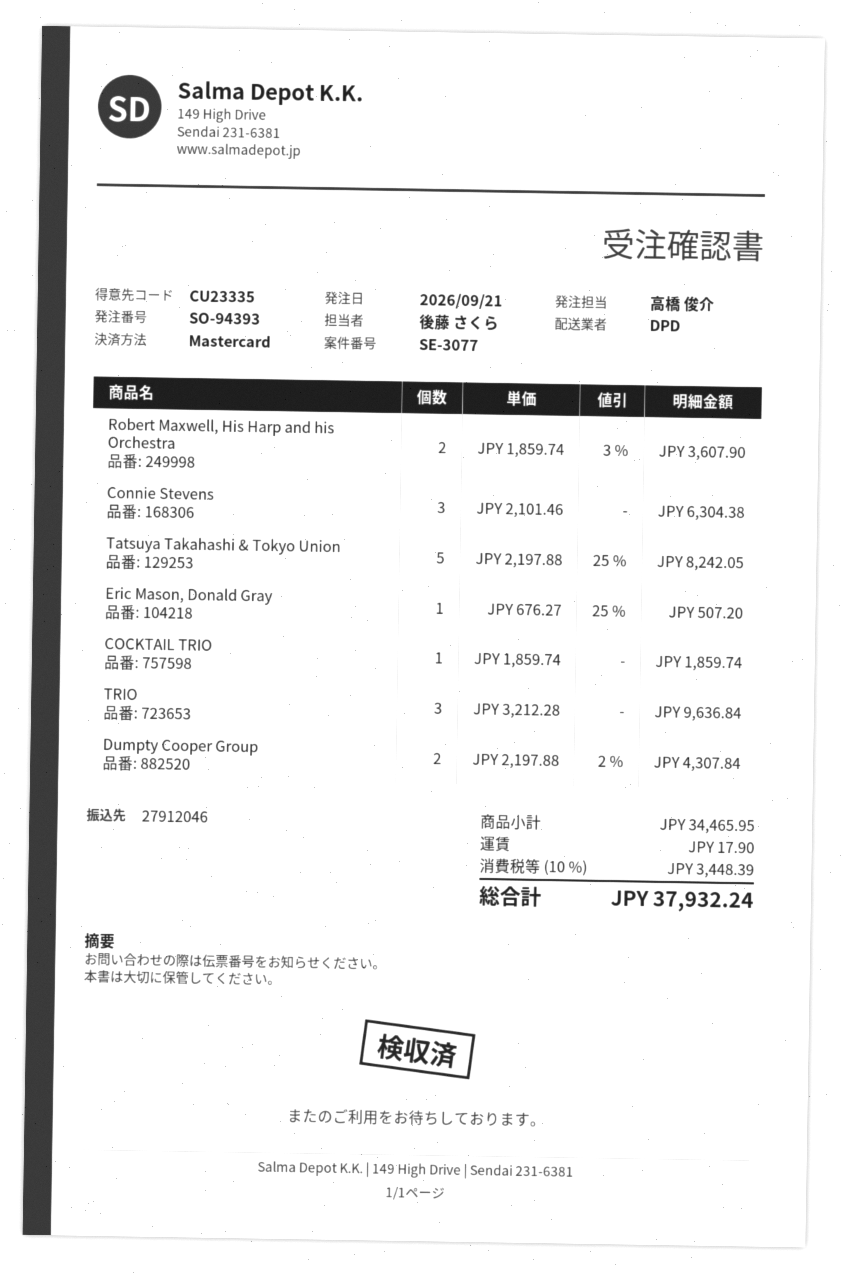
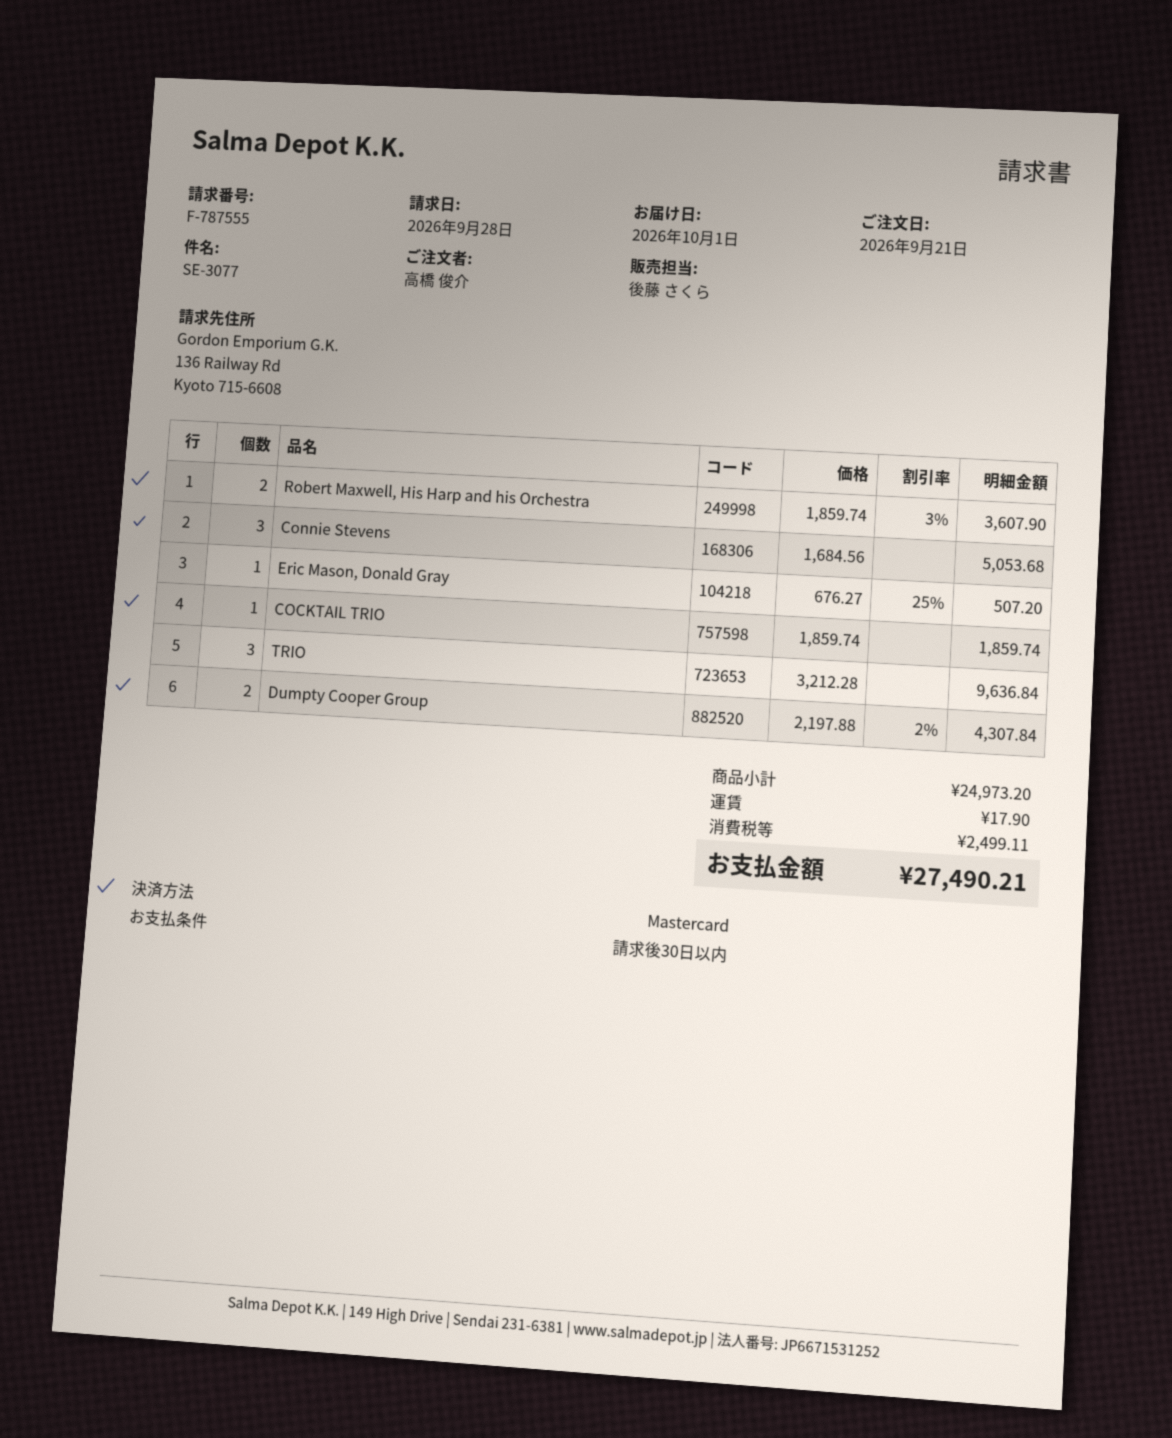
Connie Stevens: 3 x 2101.46 = 6304.38 -> 3 x 1684.56 = 5053.68
Tatsuya Takahashi & Tokyo Union: 5 x 2197.88 - 25% = 8242.05 -> none
subtotal: 34465.95 -> 24973.20
tax: 3448.39 -> 2499.11
total: 37932.24 -> 27490.21

